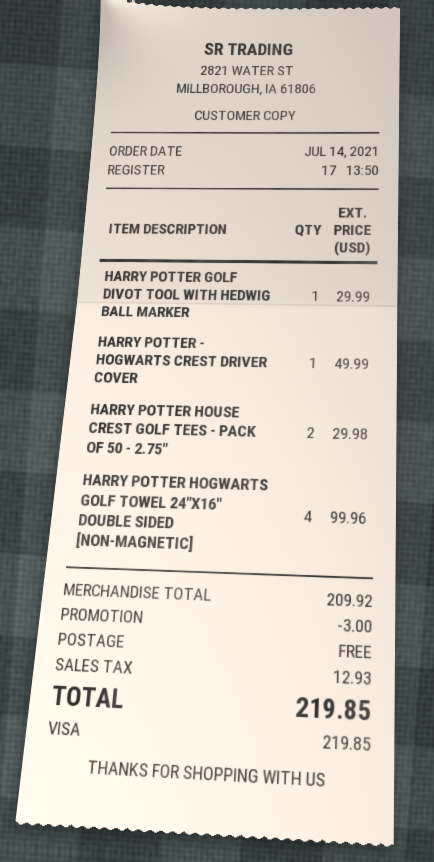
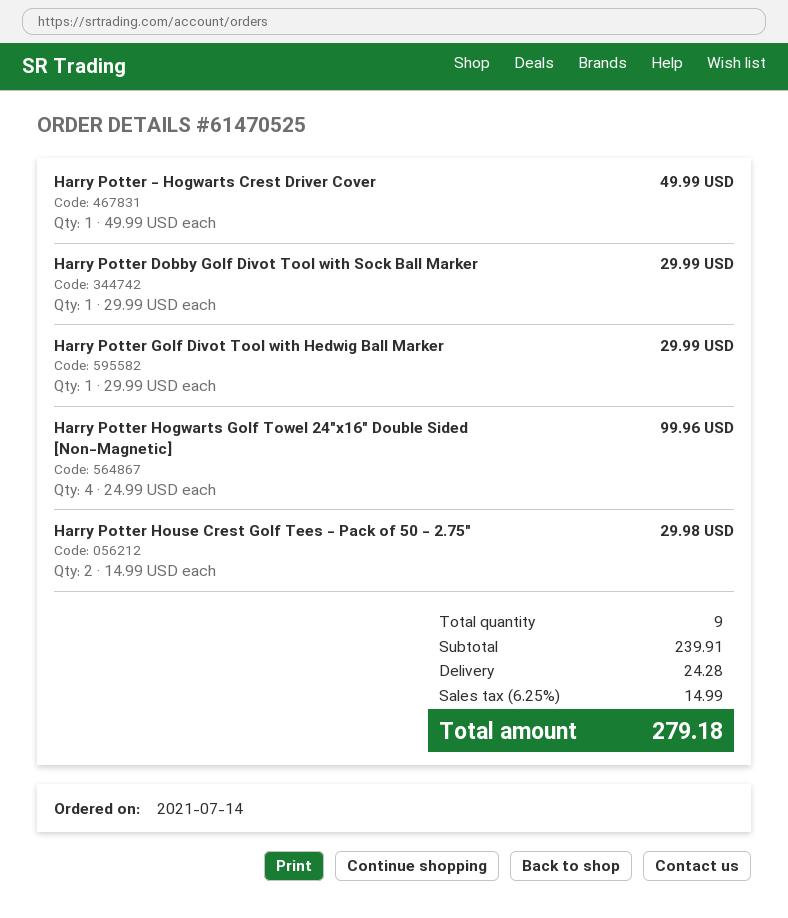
Harry Potter Dobby Golf Divot Tool with Sock Ball Marker: none -> 1 for 29.99
subtotal: 209.92 -> 239.91
discount: 3.00 -> none
shipping: 0.00 -> 24.28
tax: 12.93 -> 14.99
total: 219.85 -> 279.18

